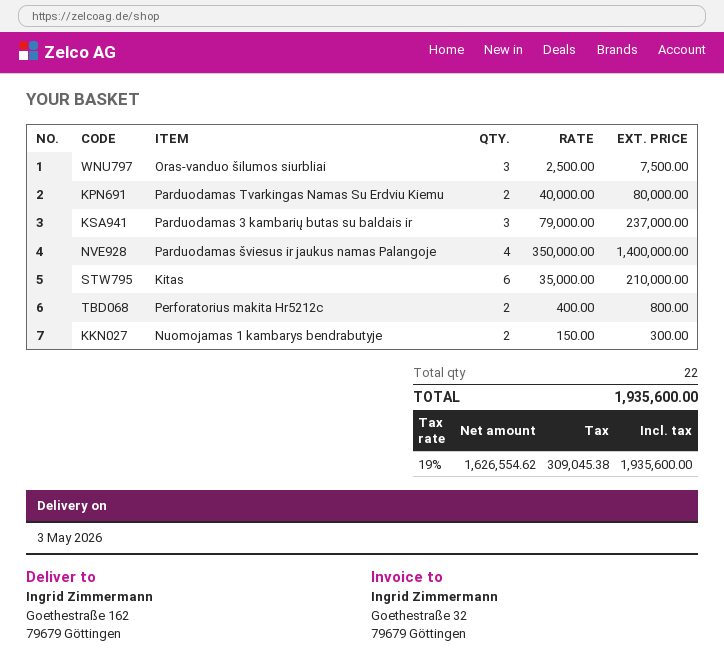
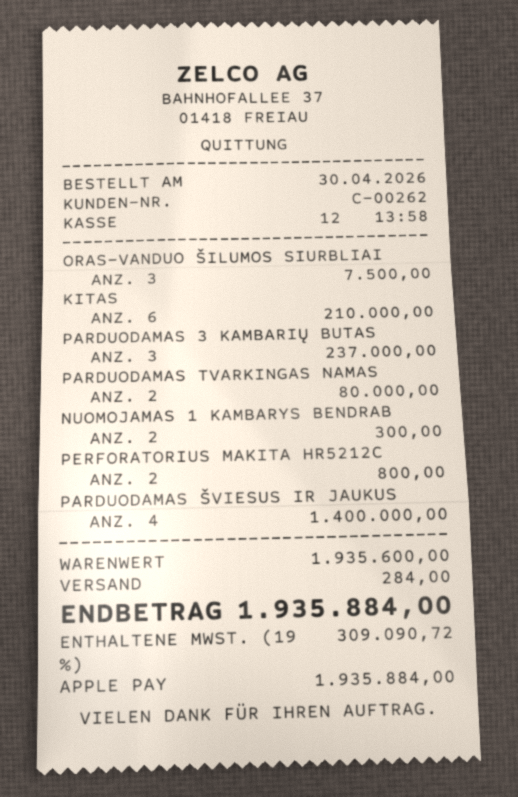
shipping: none -> 284.00
tax: 19% = 309045.38 -> 19% = 309090.72
total: 1935600.00 -> 1935884.00

